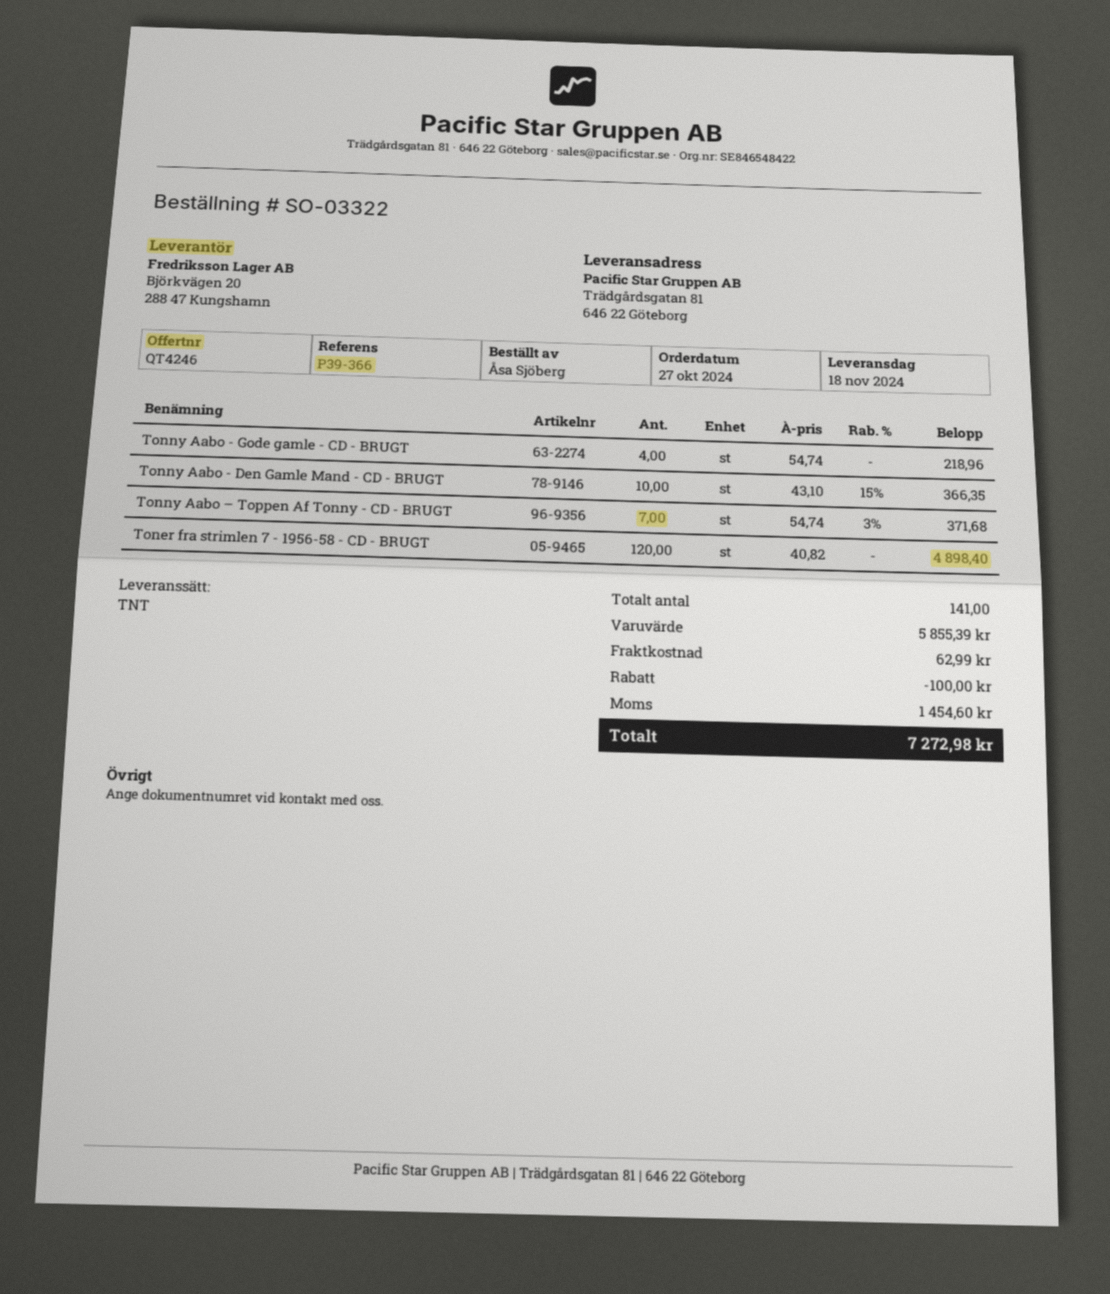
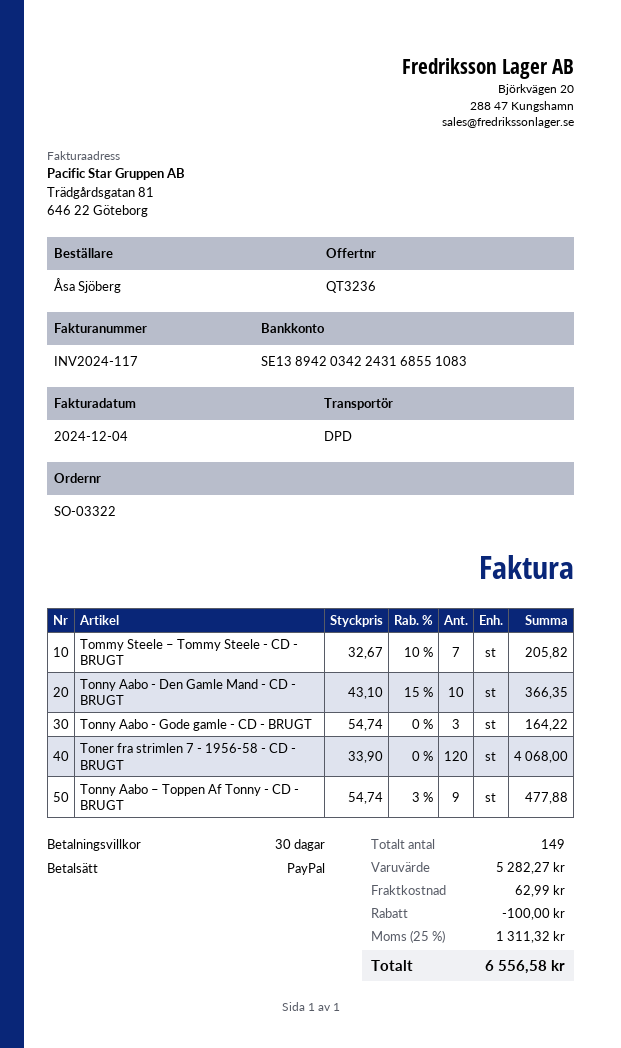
quote number: QT4246 -> QT3236
shipping method: TNT -> DPD
Tonny Aabo - Gode gamle - CD - BRUGT: 4 x 54.74 = 218.96 -> 3 x 54.74 = 164.22
Tonny Aabo – Toppen Af Tonny - CD - BRUGT: 7 x 54.74 - 3% = 371.68 -> 9 x 54.74 - 3% = 477.88
Toner fra strimlen 7 - 1956-58 - CD - BRUGT: 120 x 40.82 = 4898.40 -> 120 x 33.90 = 4068.00
Tommy Steele – Tommy Steele - CD - BRUGT: none -> 7 x 32.67 - 10% = 205.82
total quantity: 141 -> 149
subtotal: 5855.39 -> 5282.27
tax: 1454.60 -> 1311.32
total: 7272.98 -> 6556.58

